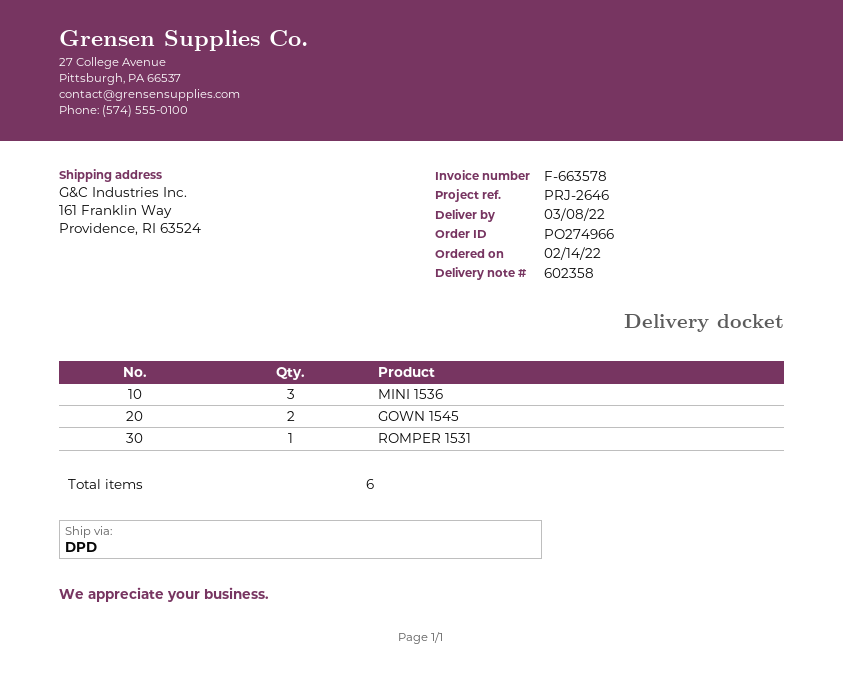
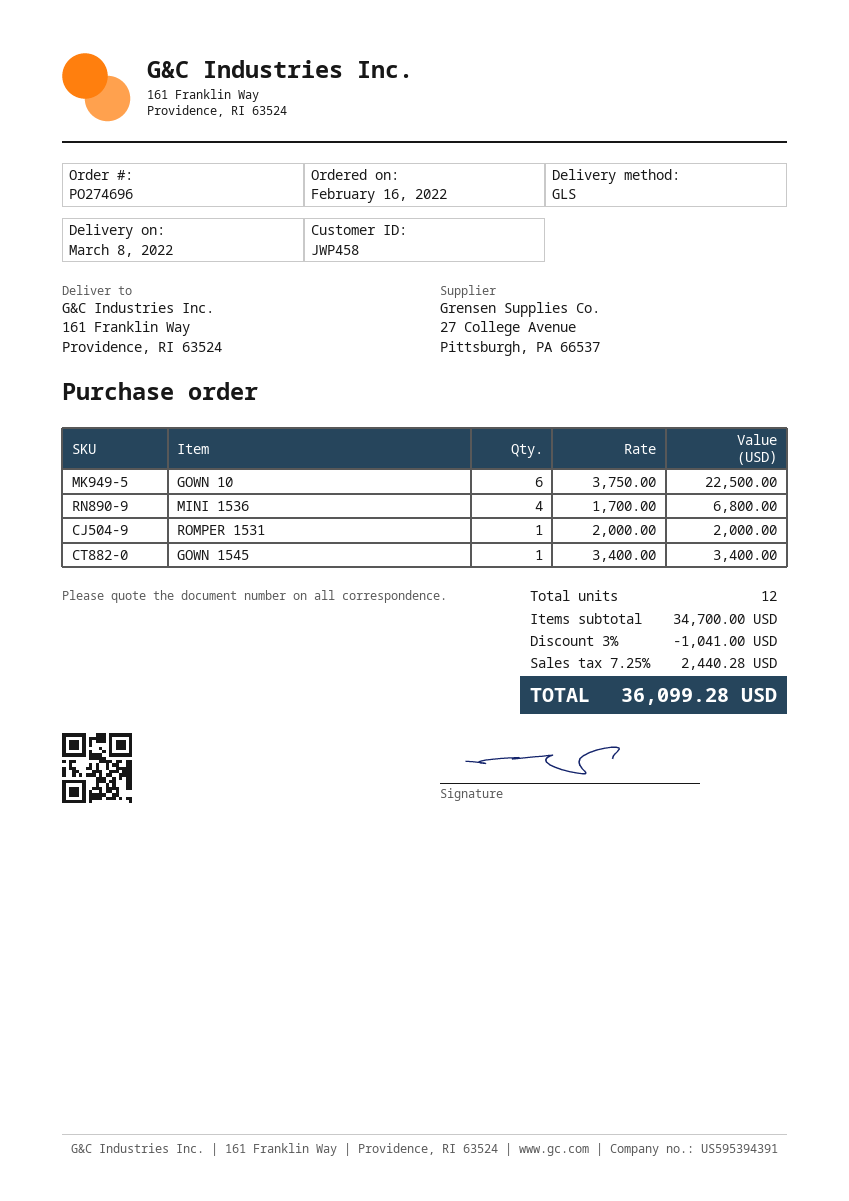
order number: PO274966 -> PO274696
order date: 2022-02-14 -> 2022-02-16
shipping method: DPD -> GLS
MINI 1536: 3 -> 4
GOWN 1545: 2 -> 1
GOWN 10: none -> 6
total quantity: 6 -> 12

